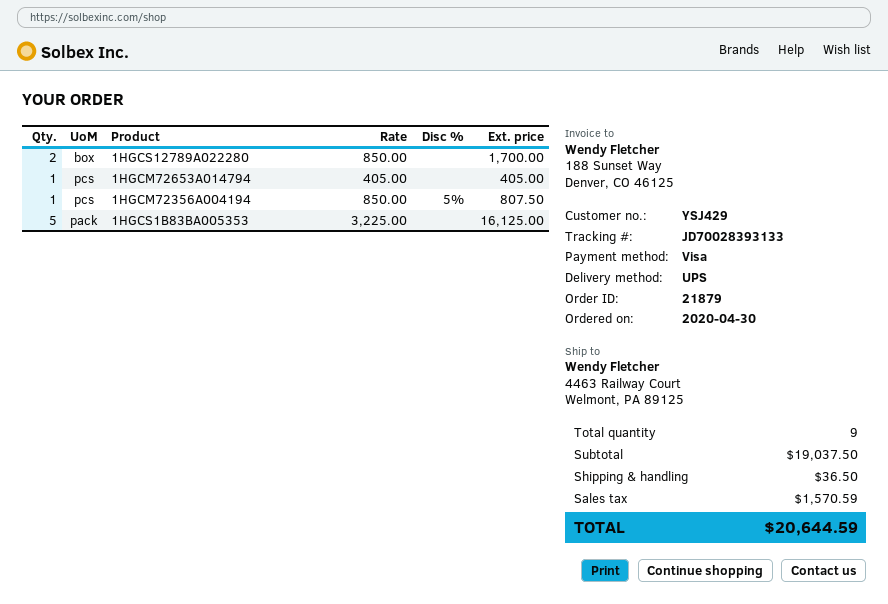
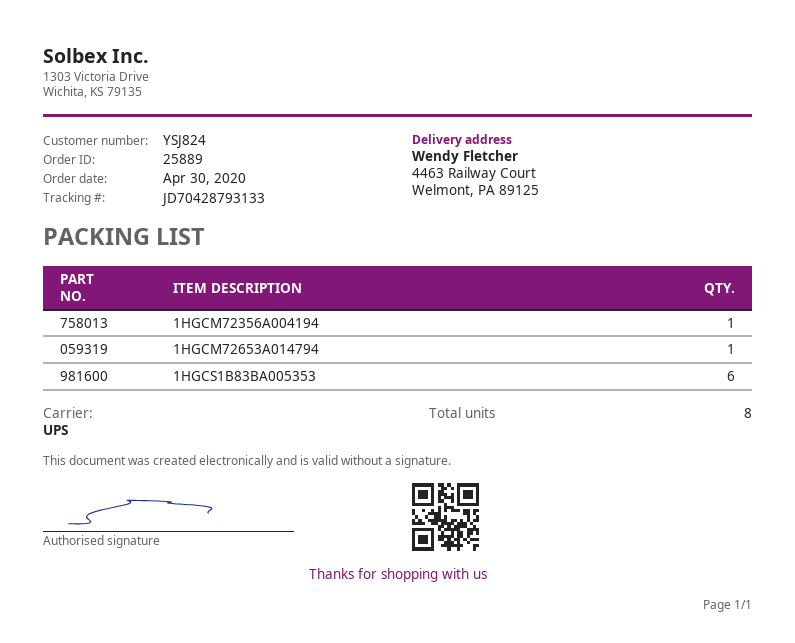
order number: 21879 -> 25889
customer number: YSJ429 -> YSJ824
tracking number: JD70028393133 -> JD70428793133
1HGCS12789A022280: 2 -> none
1HGCS1B83BA005353: 5 -> 6
total quantity: 9 -> 8

